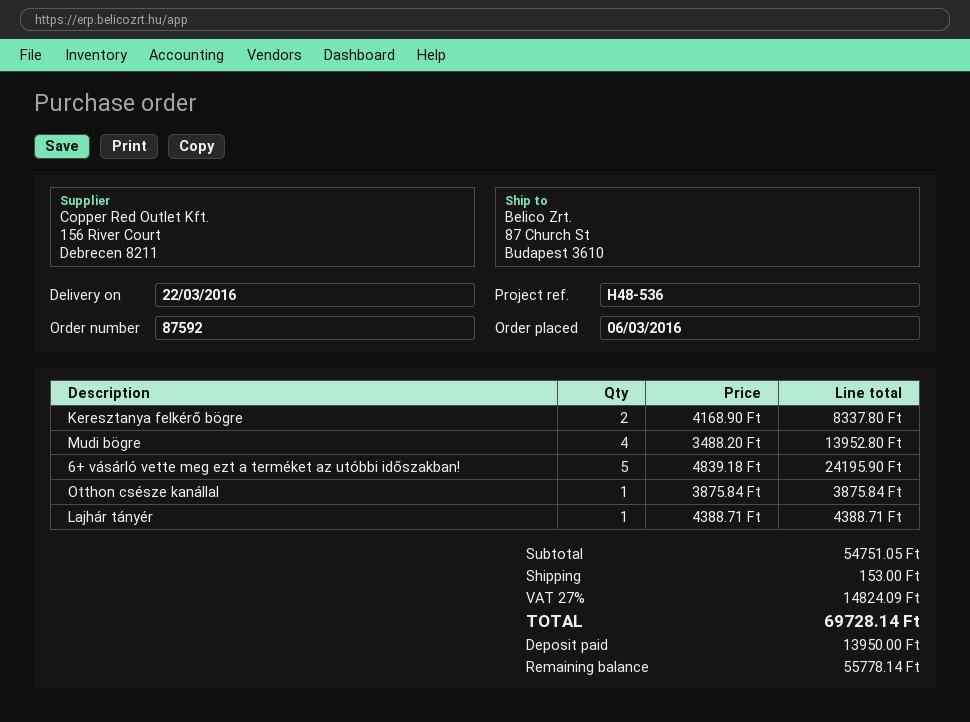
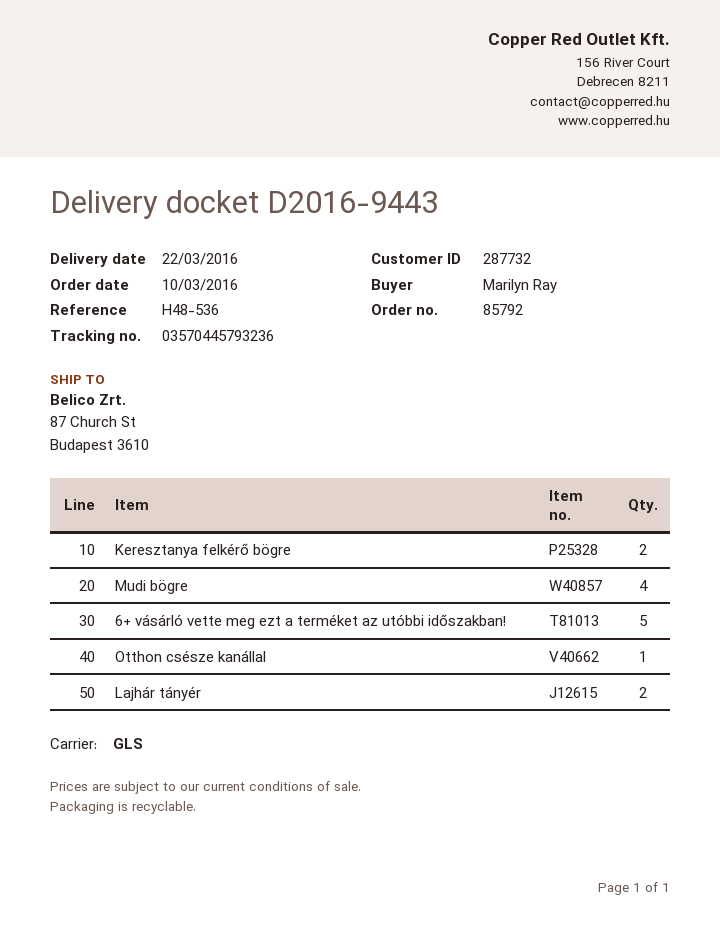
order number: 87592 -> 85792
order date: 2016-03-06 -> 2016-03-10
Lajhár tányér: 1 -> 2

